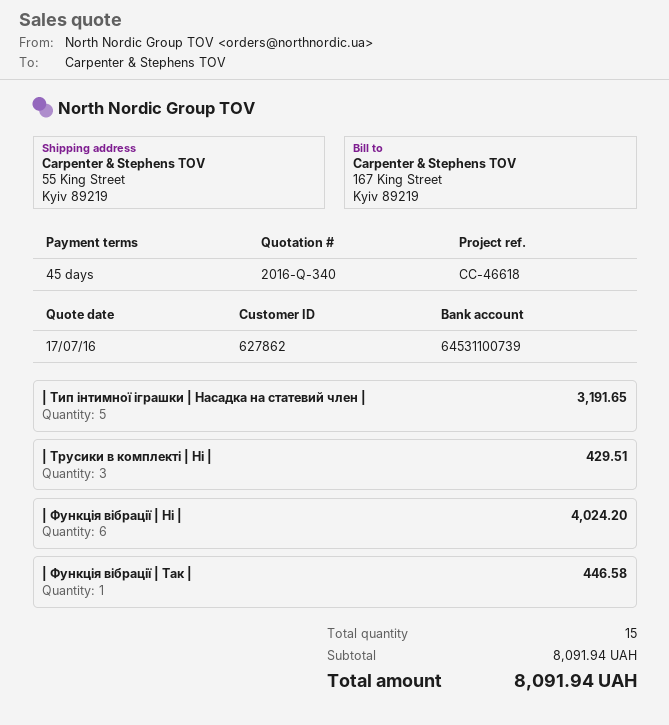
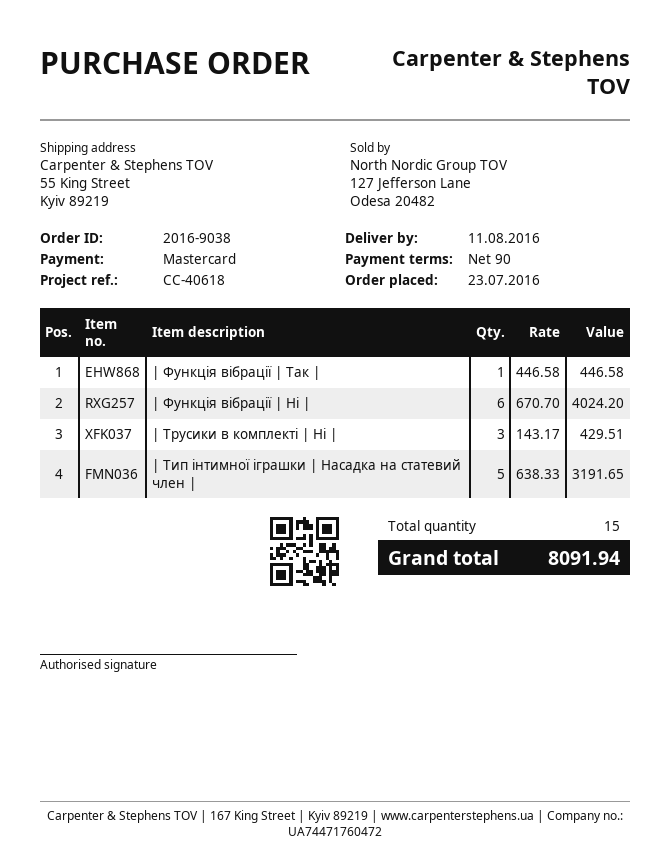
payment terms: 45 days -> 90 days
reference: CC-46618 -> CC-40618

